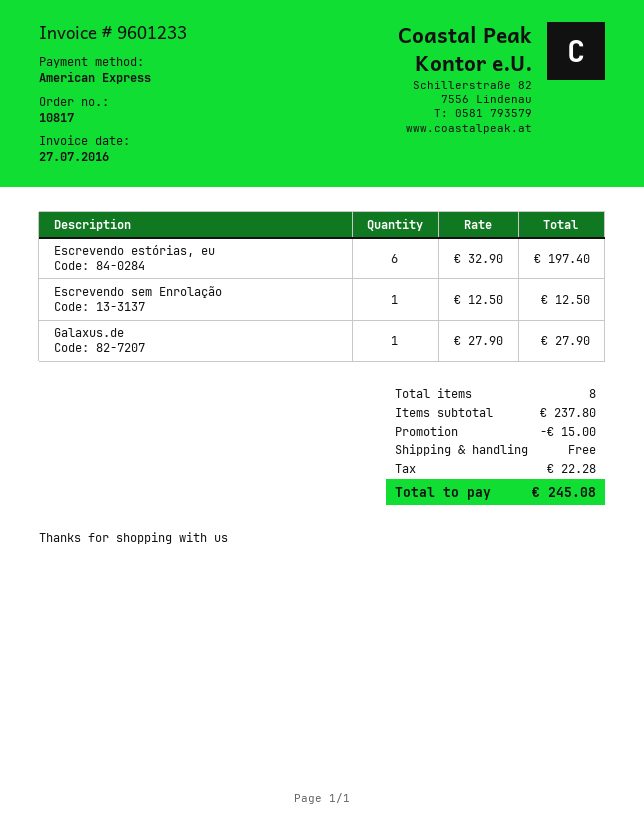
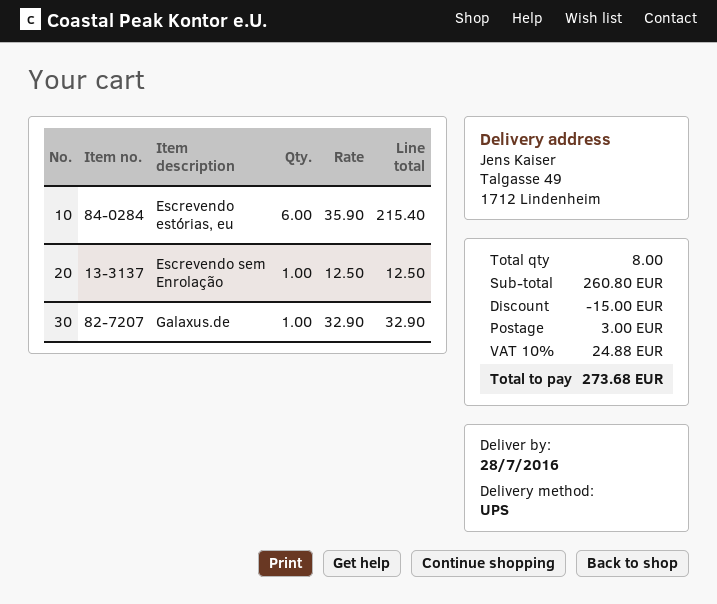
Escrevendo estórias, eu: 6 x 32.90 = 197.40 -> 6 x 35.90 = 215.40
Galaxus.de: 1 x 27.90 = 27.90 -> 1 x 32.90 = 32.90
subtotal: 237.80 -> 260.80
shipping: 0.00 -> 3.00
tax: 22.28 -> 24.88
total: 245.08 -> 273.68

